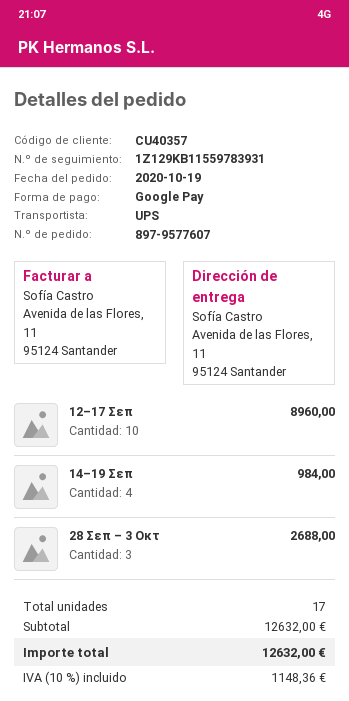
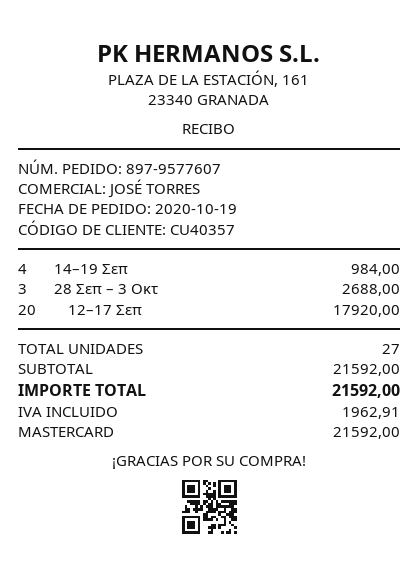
payment method: Google Pay -> Mastercard
12–17 Σεπ: 10 for 8960.00 -> 20 for 17920.00
total quantity: 17 -> 27
subtotal: 12632.00 -> 21592.00
tax: 1148.36 -> 1962.91
total: 12632.00 -> 21592.00

